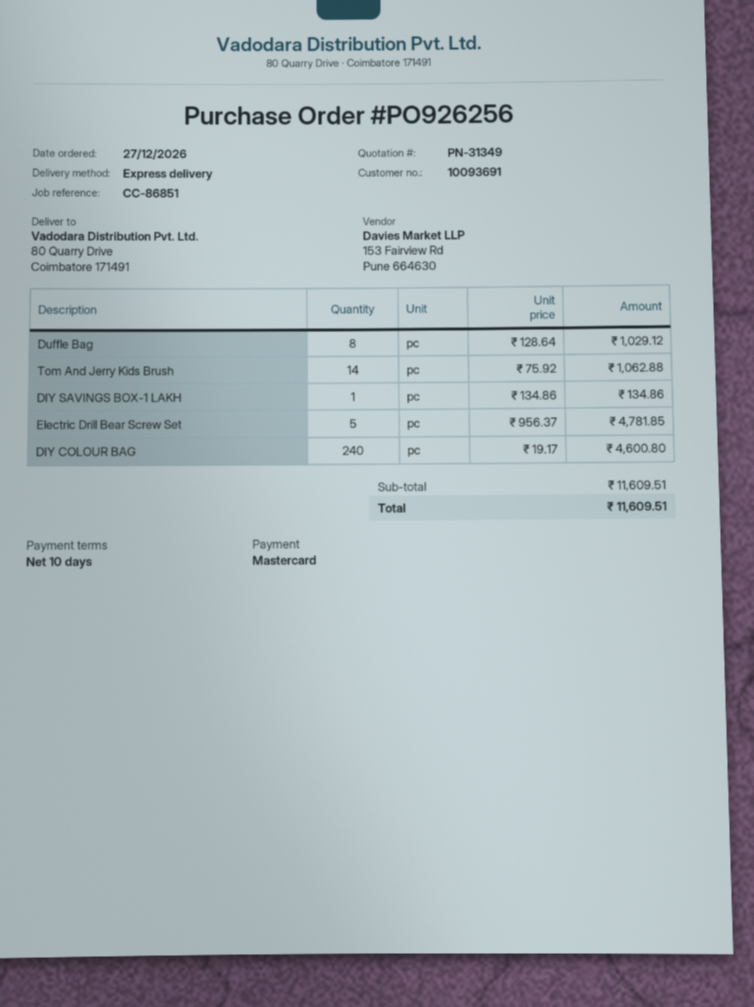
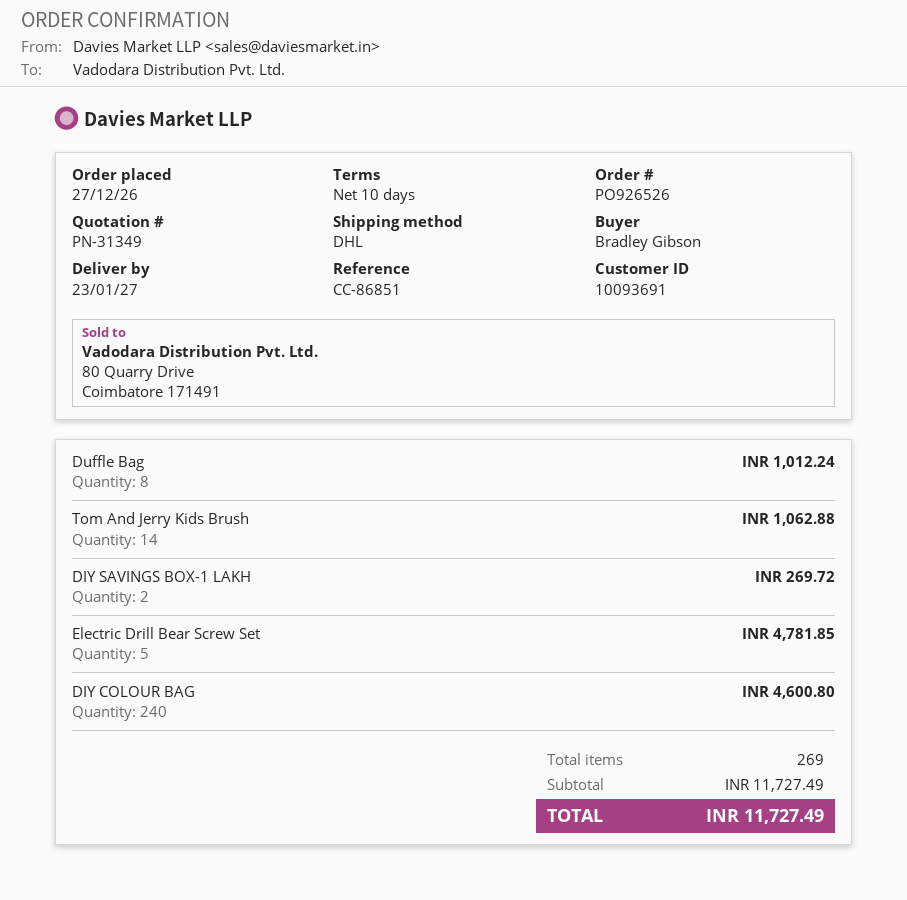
order number: PO926256 -> PO926526
shipping method: express -> DHL
Duffle Bag: 8 for 1029.12 -> 8 for 1012.24
DIY SAVINGS BOX-1 LAKH: 1 for 134.86 -> 2 for 269.72
subtotal: 11609.51 -> 11727.49
total: 11609.51 -> 11727.49

